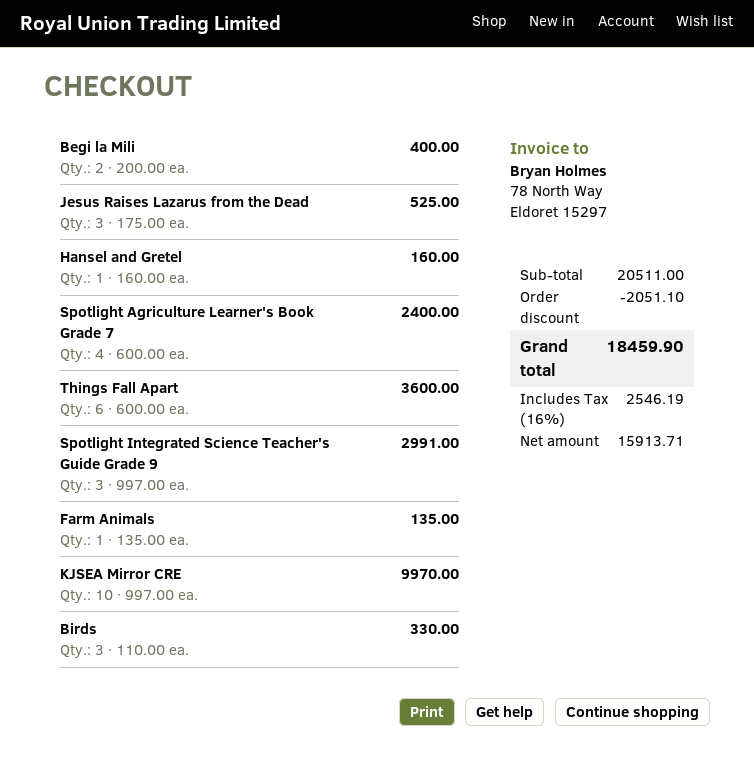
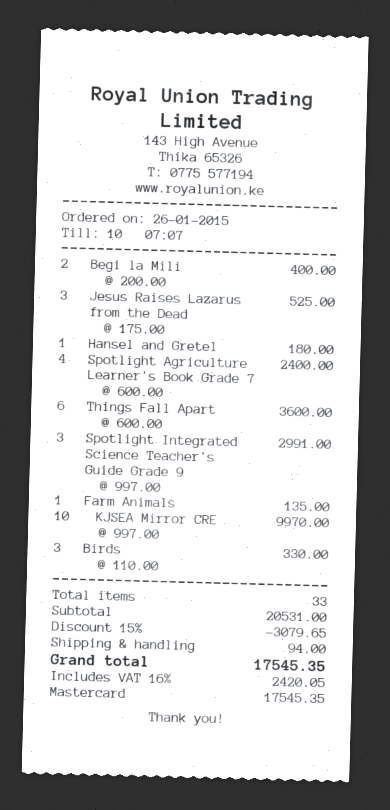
Hansel and Gretel: 1 x 160.00 = 160.00 -> 1 x 180.00 = 180.00
subtotal: 20511.00 -> 20531.00
discount: 2051.10 -> 3079.65
shipping: none -> 94.00
tax: 16% = 2546.19 -> 16% = 2420.05
total: 18459.90 -> 17545.35

